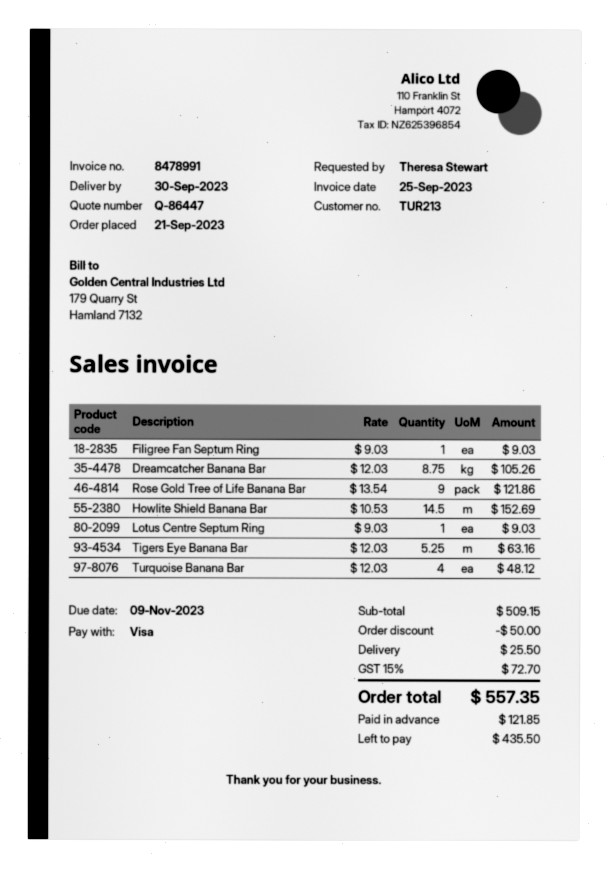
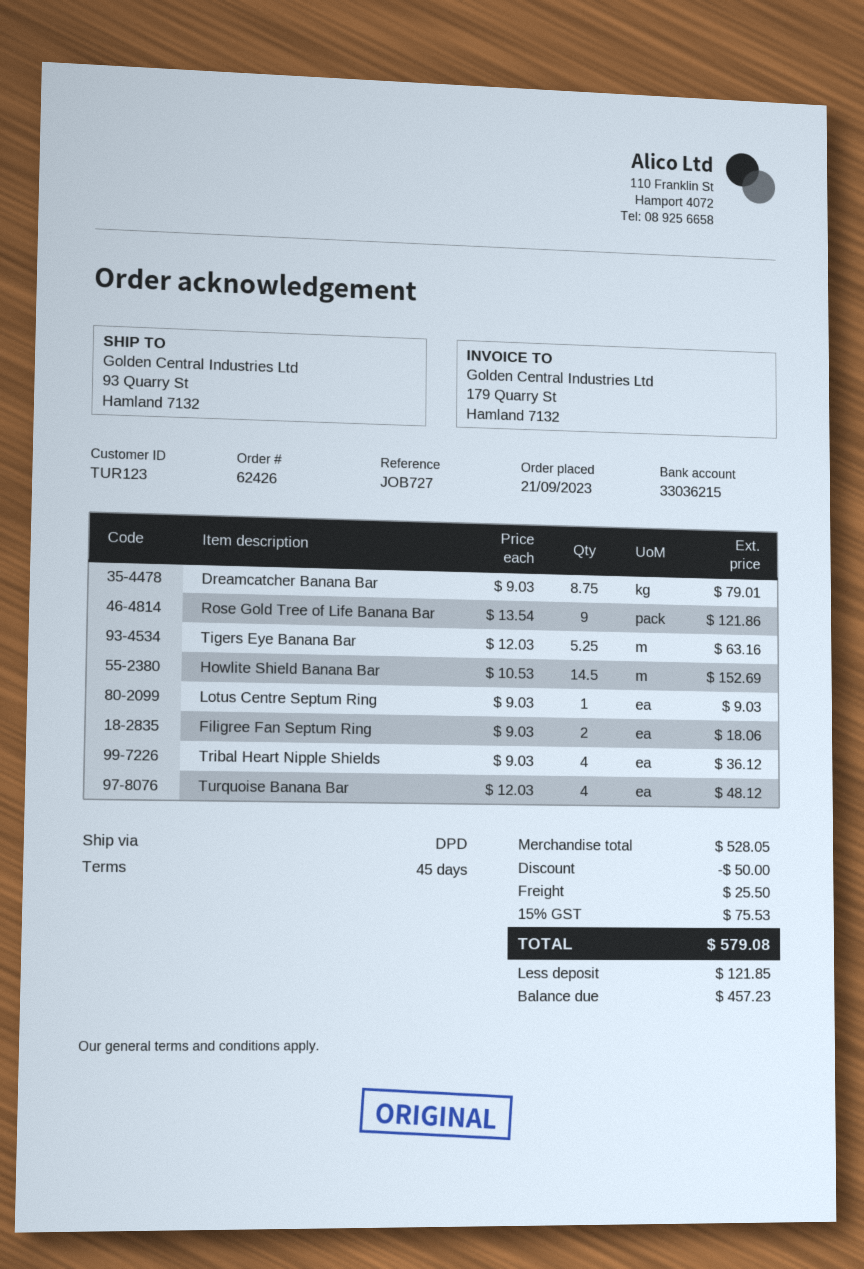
customer number: TUR213 -> TUR123
Filigree Fan Septum Ring: 1 x 9.03 = 9.03 -> 2 x 9.03 = 18.06
Dreamcatcher Banana Bar: 8.75 x 12.03 = 105.26 -> 8.75 x 9.03 = 79.01
Tribal Heart Nipple Shields: none -> 4 x 9.03 = 36.12
subtotal: 509.15 -> 528.05
tax: 15% = 72.70 -> 15% = 75.53
total: 557.35 -> 579.08
balance: 435.50 -> 457.23

